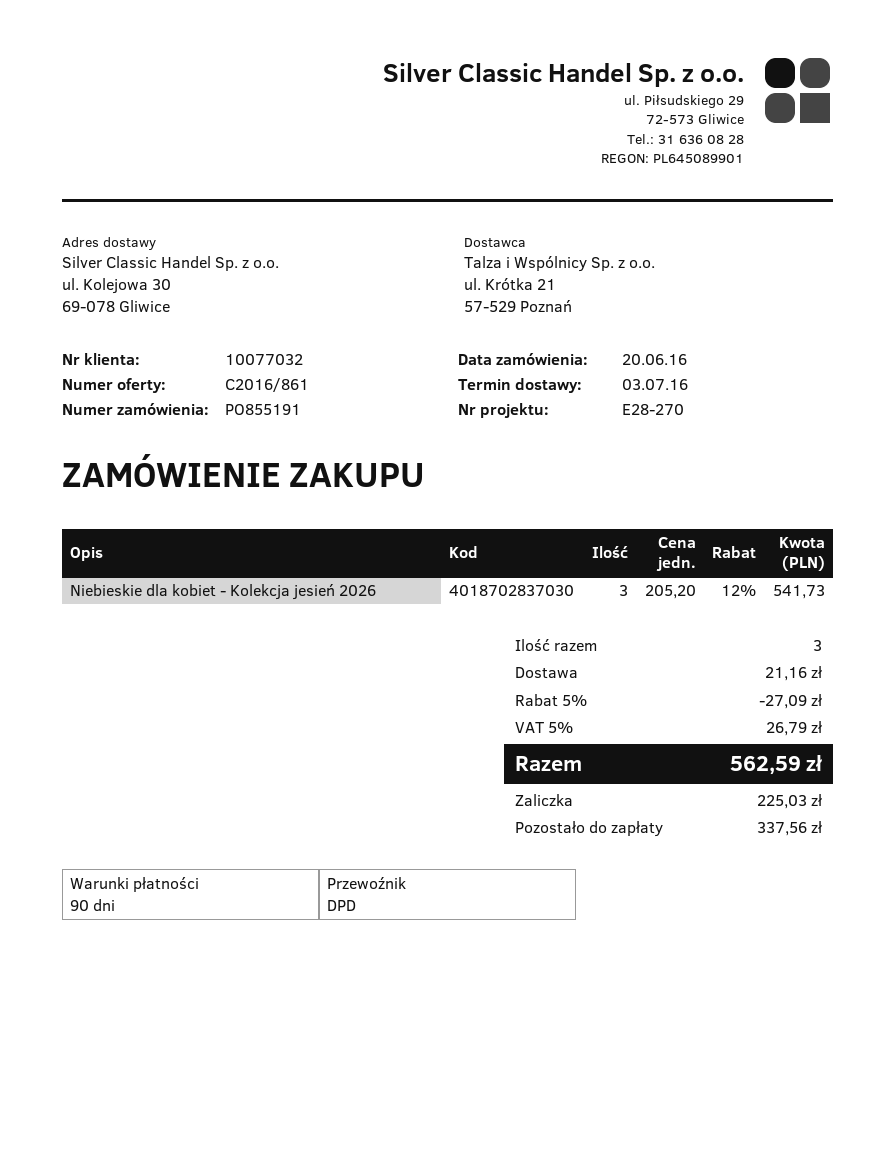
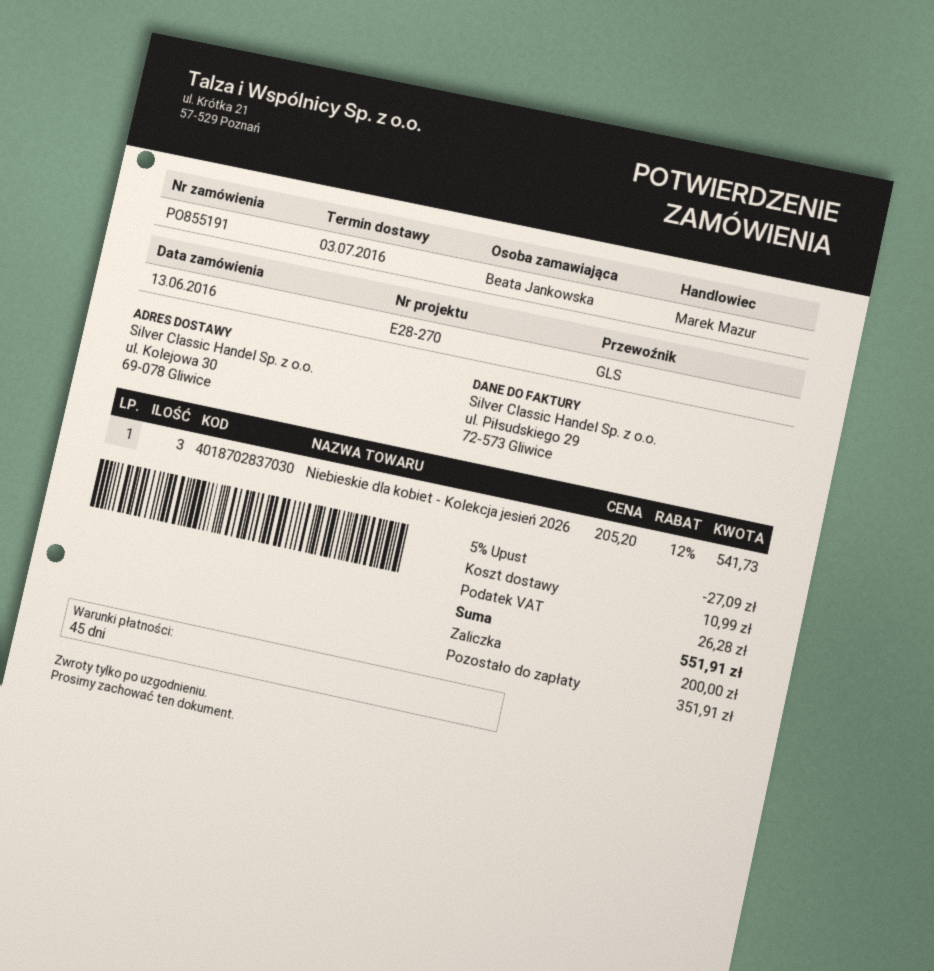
order date: 2016-06-20 -> 2016-06-13
payment terms: 90 days -> 45 days
shipping method: DPD -> GLS
shipping: 21.16 -> 10.99
tax: 26.79 -> 26.28
total: 562.59 -> 551.91
deposit: 225.03 -> 200.00
balance: 337.56 -> 351.91

